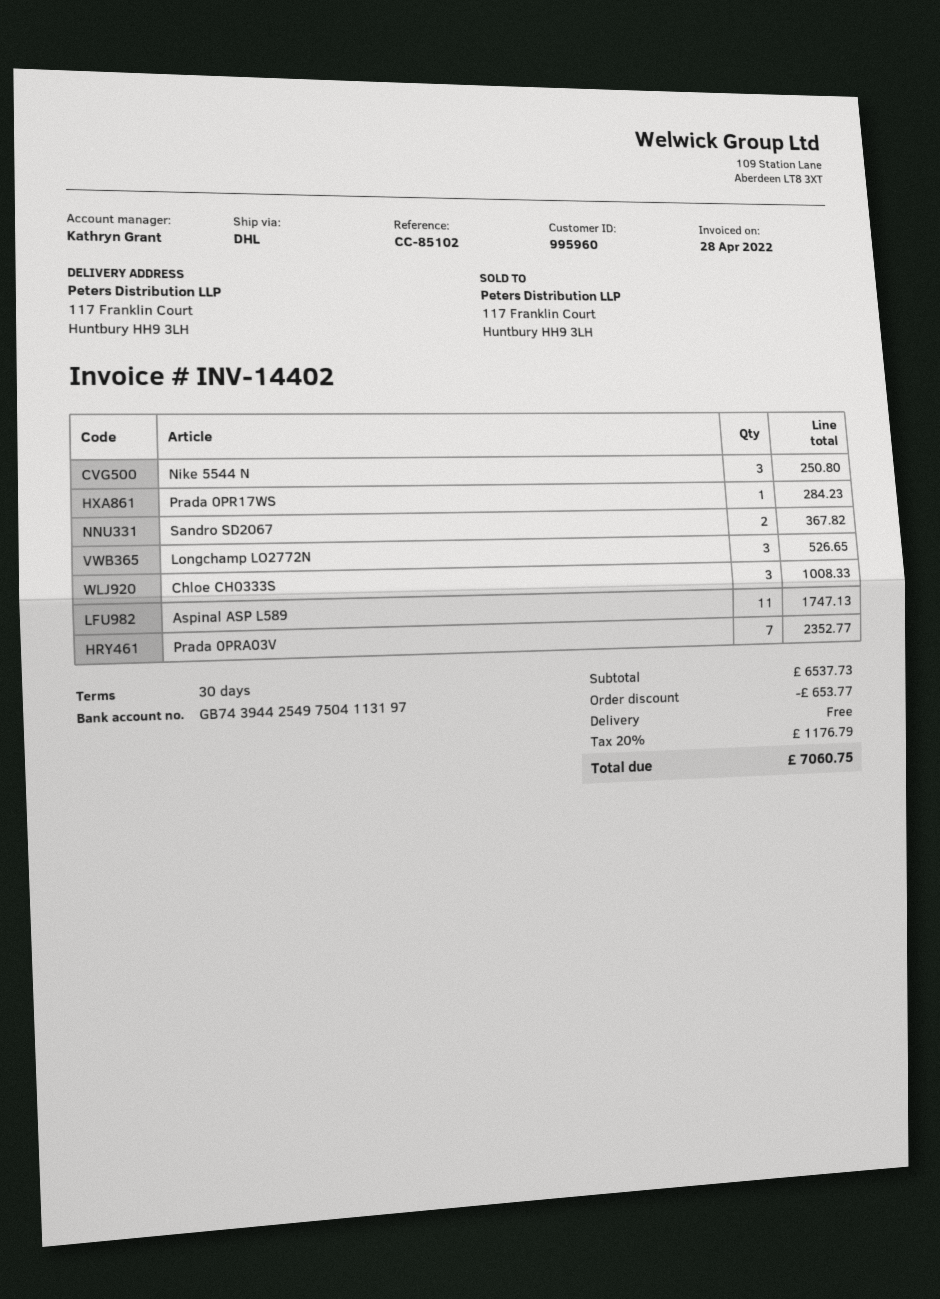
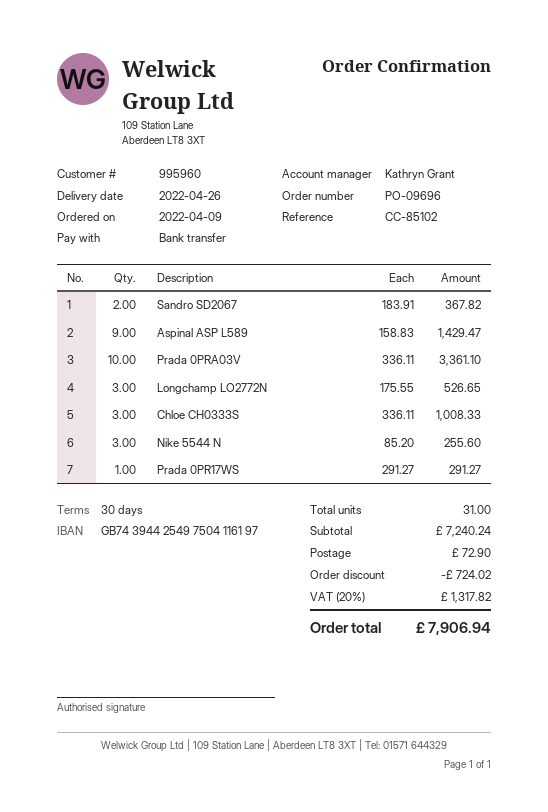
bank account: GB74394425497504113197 -> GB74394425497504116197
Nike 5544 N: 3 for 250.80 -> 3 for 255.60
Prada 0PR17WS: 1 for 284.23 -> 1 for 291.27
Aspinal ASP L589: 11 for 1747.13 -> 9 for 1429.47
Prada 0PRA03V: 7 for 2352.77 -> 10 for 3361.10
subtotal: 6537.73 -> 7240.24
discount: 653.77 -> 724.02
shipping: 0.00 -> 72.90
tax: 20% = 1176.79 -> 20% = 1317.82
total: 7060.75 -> 7906.94

